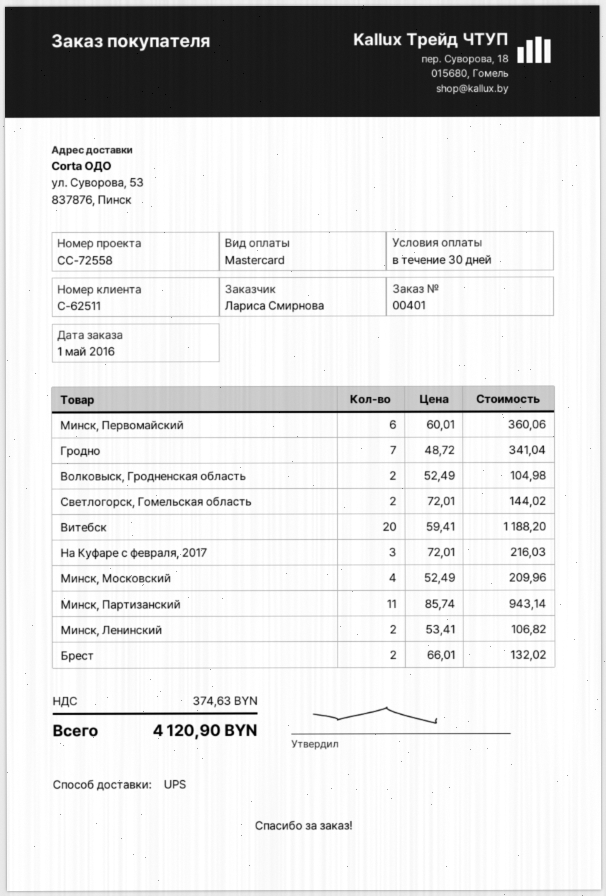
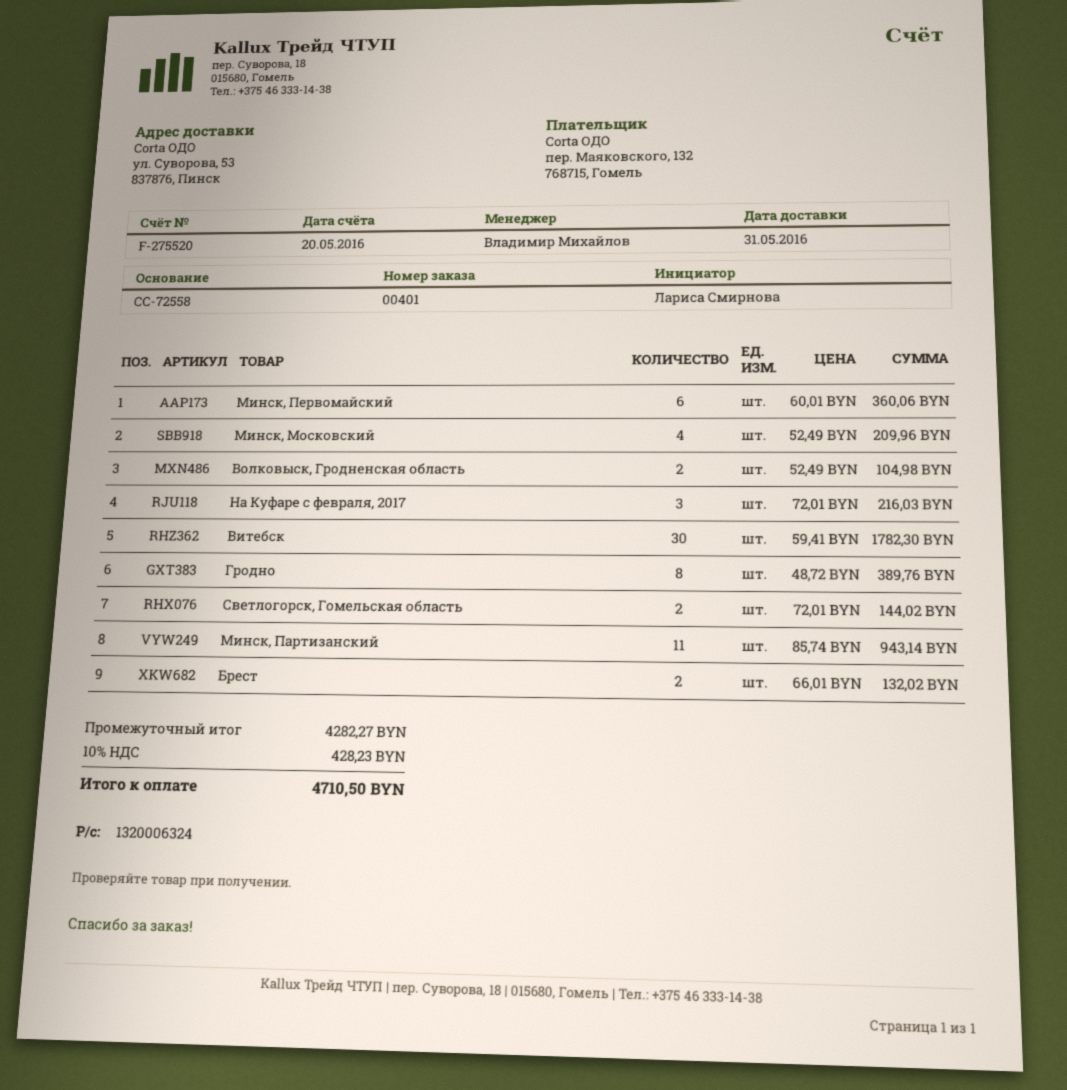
Гродно: 7 x 48.72 = 341.04 -> 8 x 48.72 = 389.76
Витебск: 20 x 59.41 = 1188.20 -> 30 x 59.41 = 1782.30
Минск, Ленинский: 2 x 53.41 = 106.82 -> none
tax: 374.63 -> 428.23
total: 4120.90 -> 4710.50

